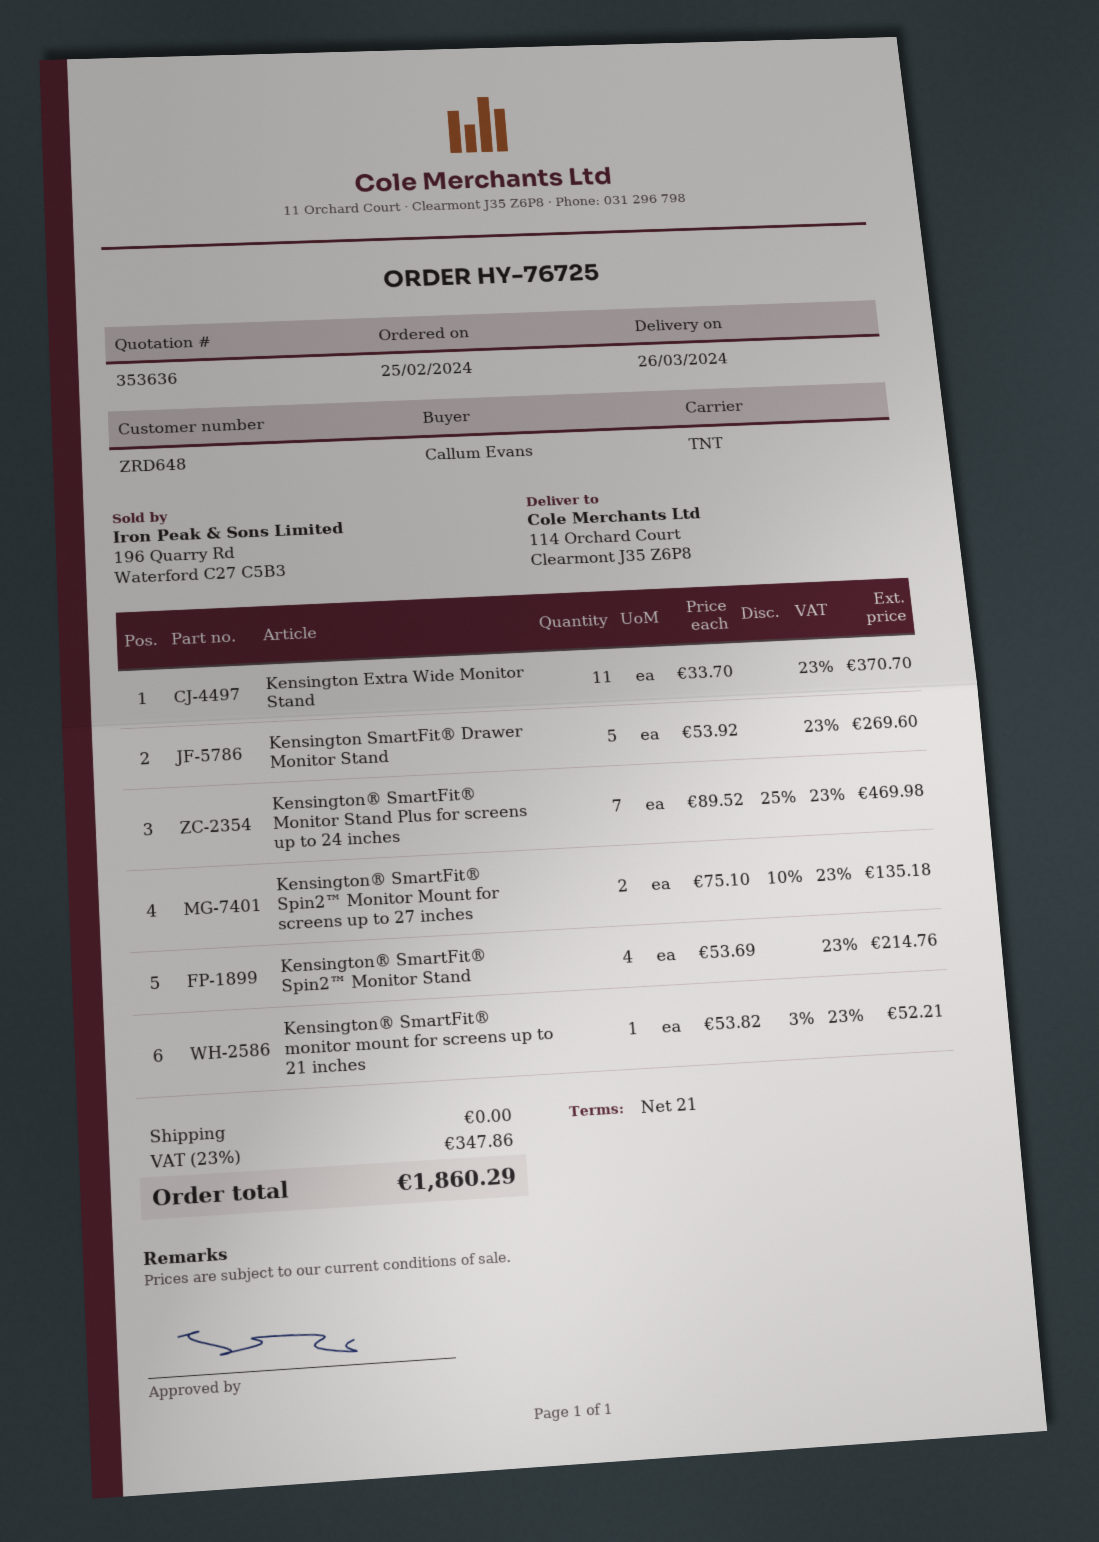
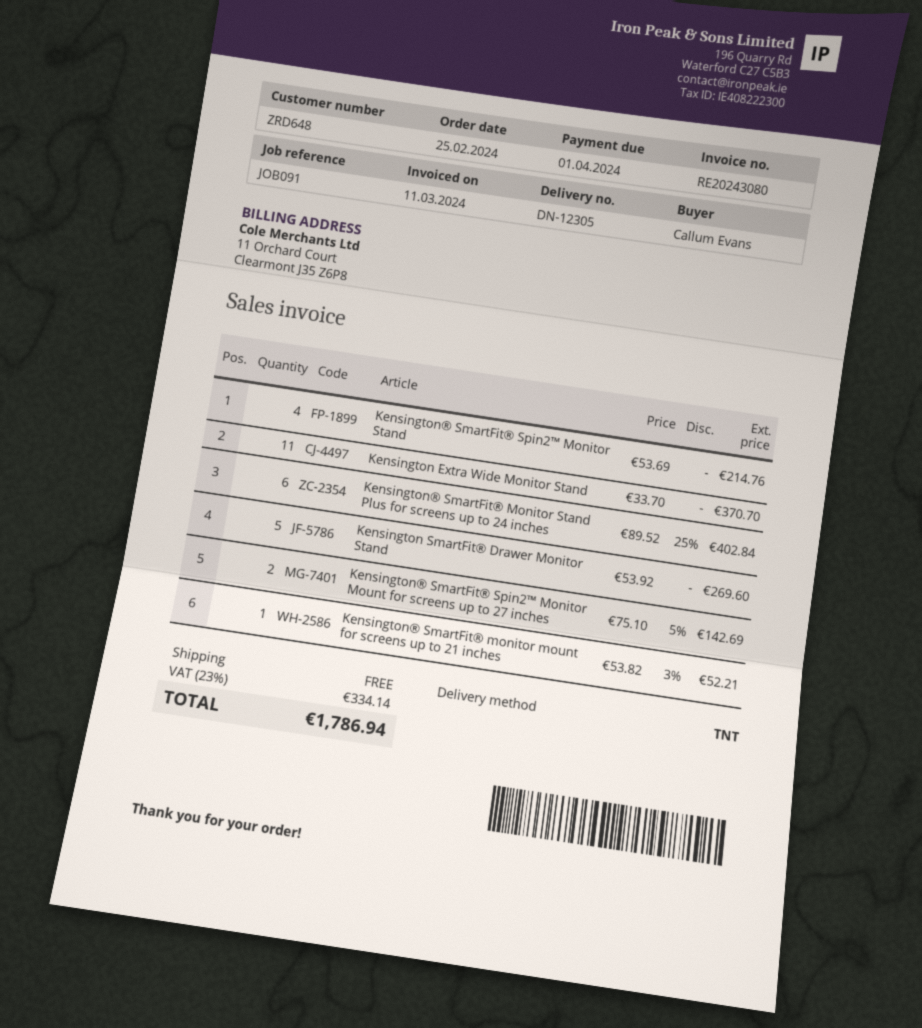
Kensington® SmartFit® Monitor Stand Plus for screens up to 24 inches: 7 x 89.52 - 25% = 469.98 -> 6 x 89.52 - 25% = 402.84
Kensington® SmartFit® Spin2™ Monitor Mount for screens up to 27 inches: 2 x 75.10 - 10% = 135.18 -> 2 x 75.10 - 5% = 142.69
tax: 23% = 347.86 -> 23% = 334.14
total: 1860.29 -> 1786.94

